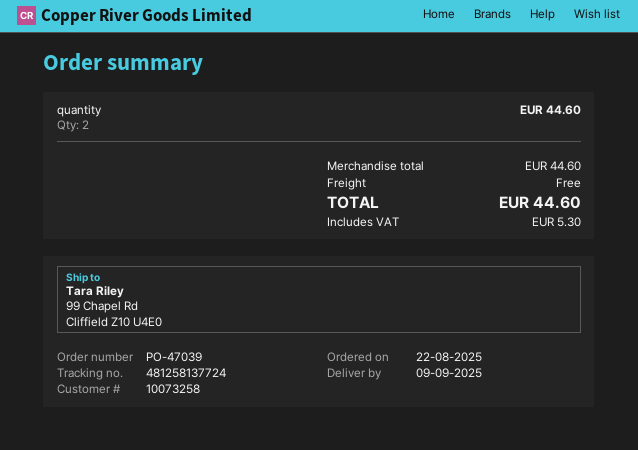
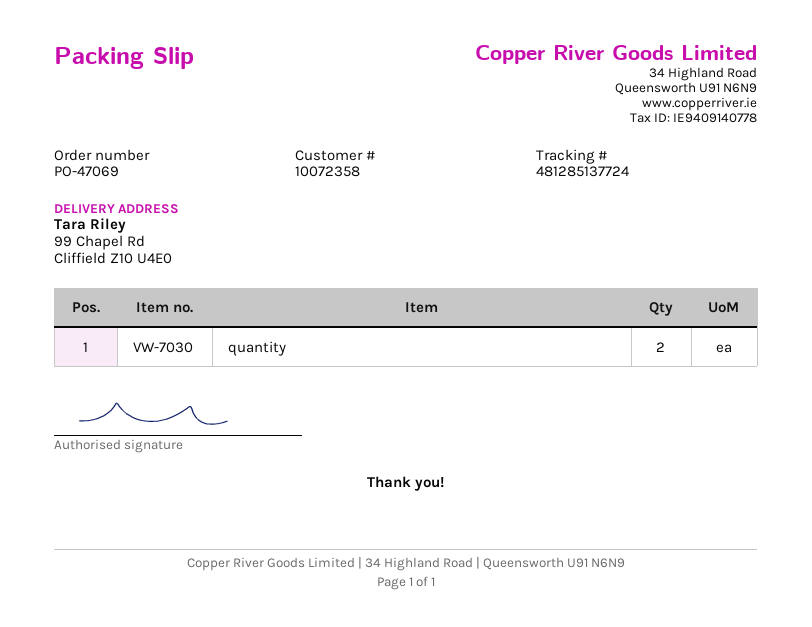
order number: PO-47039 -> PO-47069
customer number: 10073258 -> 10072358
tracking number: 481258137724 -> 481285137724

